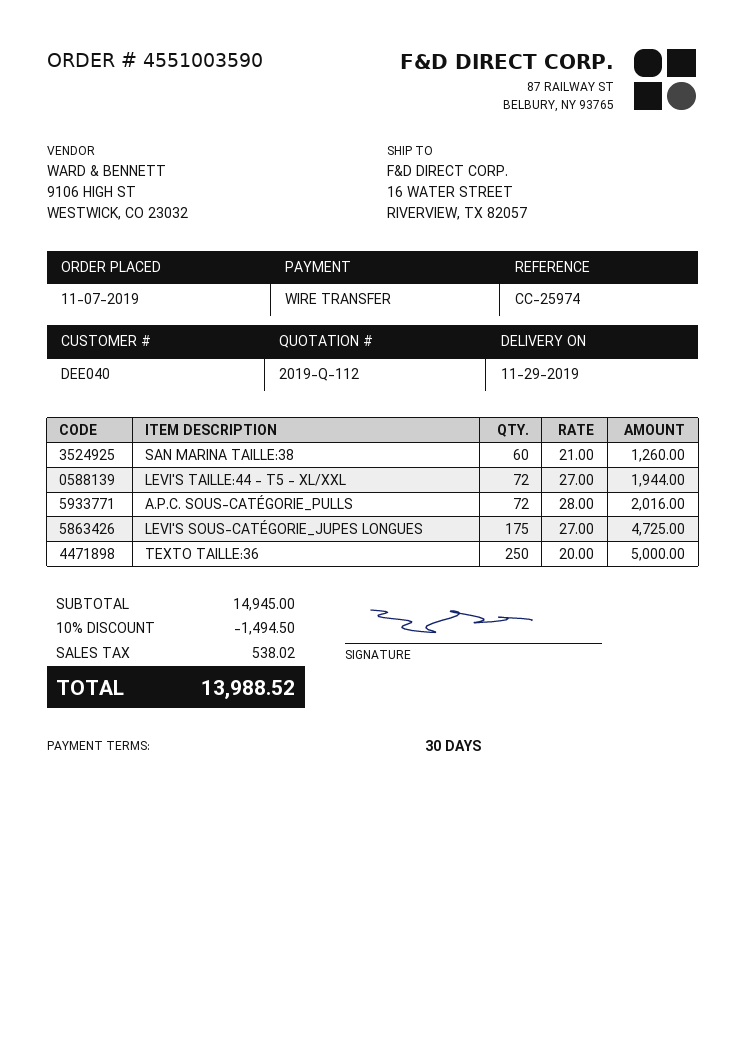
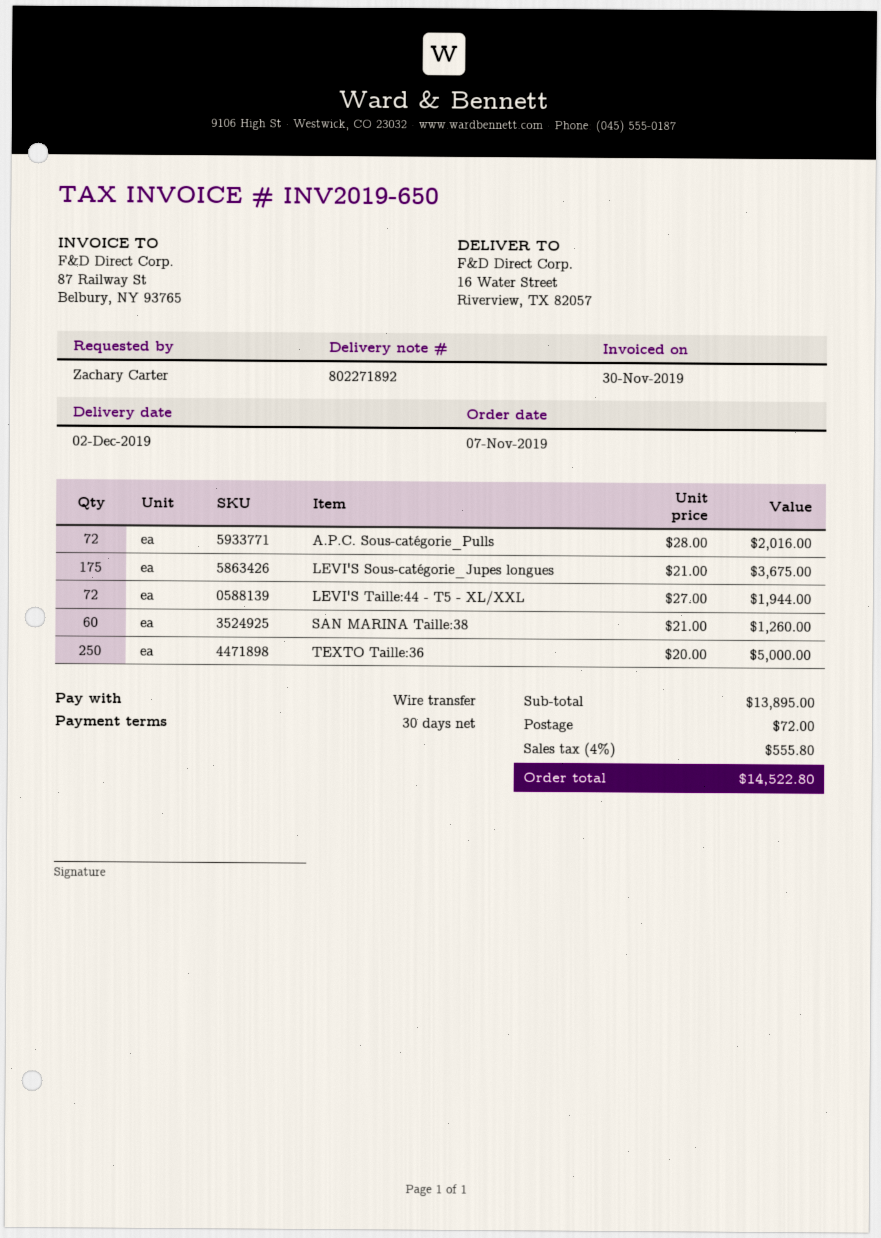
delivery date: 2019-11-29 -> 2019-12-02
LEVI'S SOUS-CATÉGORIE_JUPES LONGUES: 175 x 27.00 = 4725.00 -> 175 x 21.00 = 3675.00
subtotal: 14945.00 -> 13895.00
discount: 10% = 1494.50 -> none
shipping: none -> 72.00
tax: 538.02 -> 555.80
total: 13988.52 -> 14522.80

